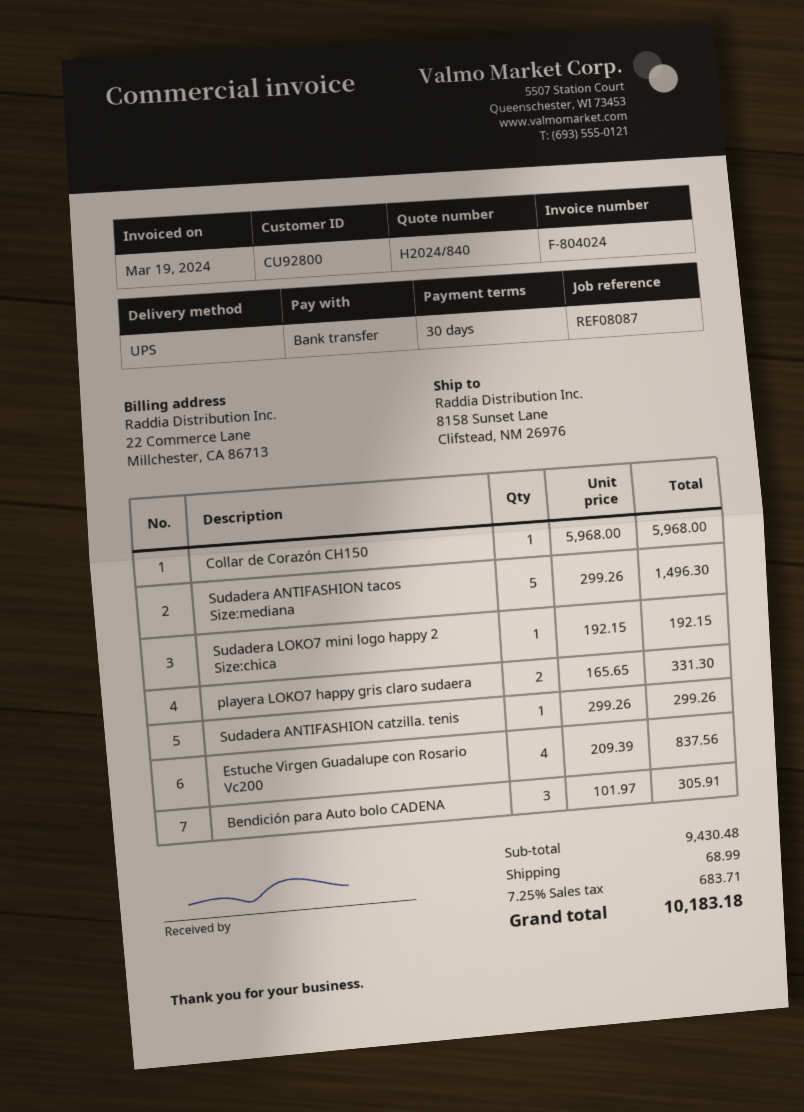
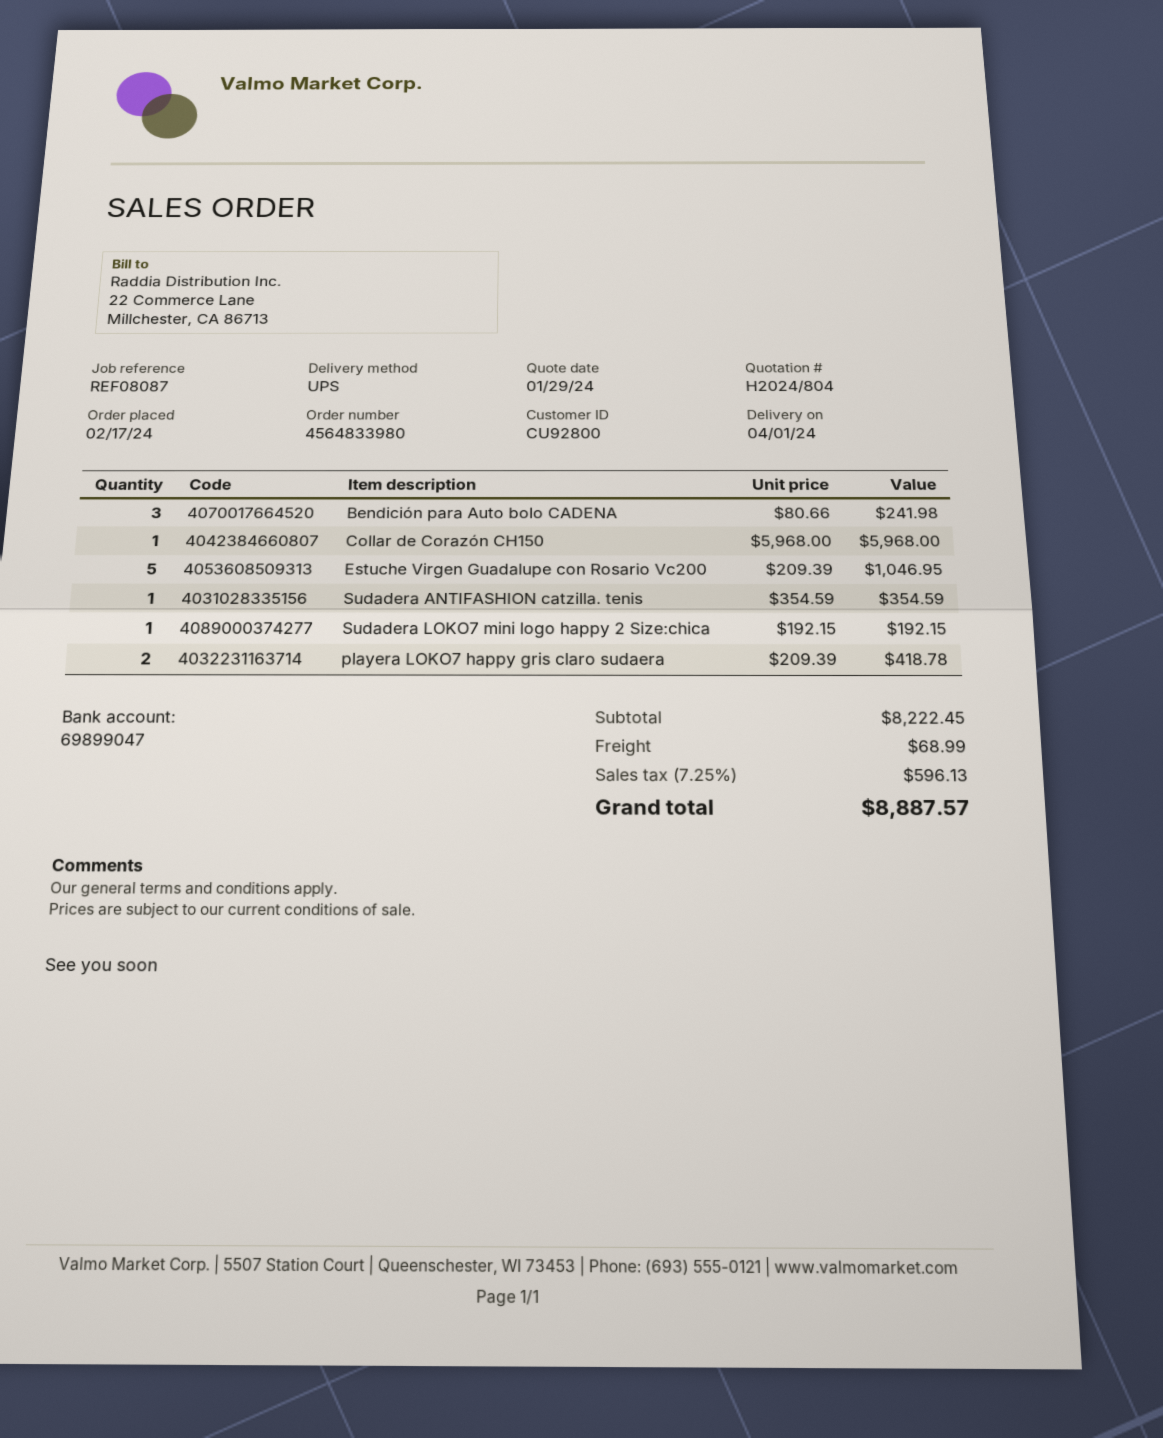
quote number: H2024/840 -> H2024/804
Sudadera ANTIFASHION tacos Size:mediana: 5 x 299.26 = 1496.30 -> none
playera LOKO7 happy gris claro sudaera: 2 x 165.65 = 331.30 -> 2 x 209.39 = 418.78
Sudadera ANTIFASHION catzilla. tenis: 1 x 299.26 = 299.26 -> 1 x 354.59 = 354.59
Estuche Virgen Guadalupe con Rosario Vc200: 4 x 209.39 = 837.56 -> 5 x 209.39 = 1046.95
Bendición para Auto bolo CADENA: 3 x 101.97 = 305.91 -> 3 x 80.66 = 241.98
subtotal: 9430.48 -> 8222.45
tax: 7.25% = 683.71 -> 7.25% = 596.13
total: 10183.18 -> 8887.57

